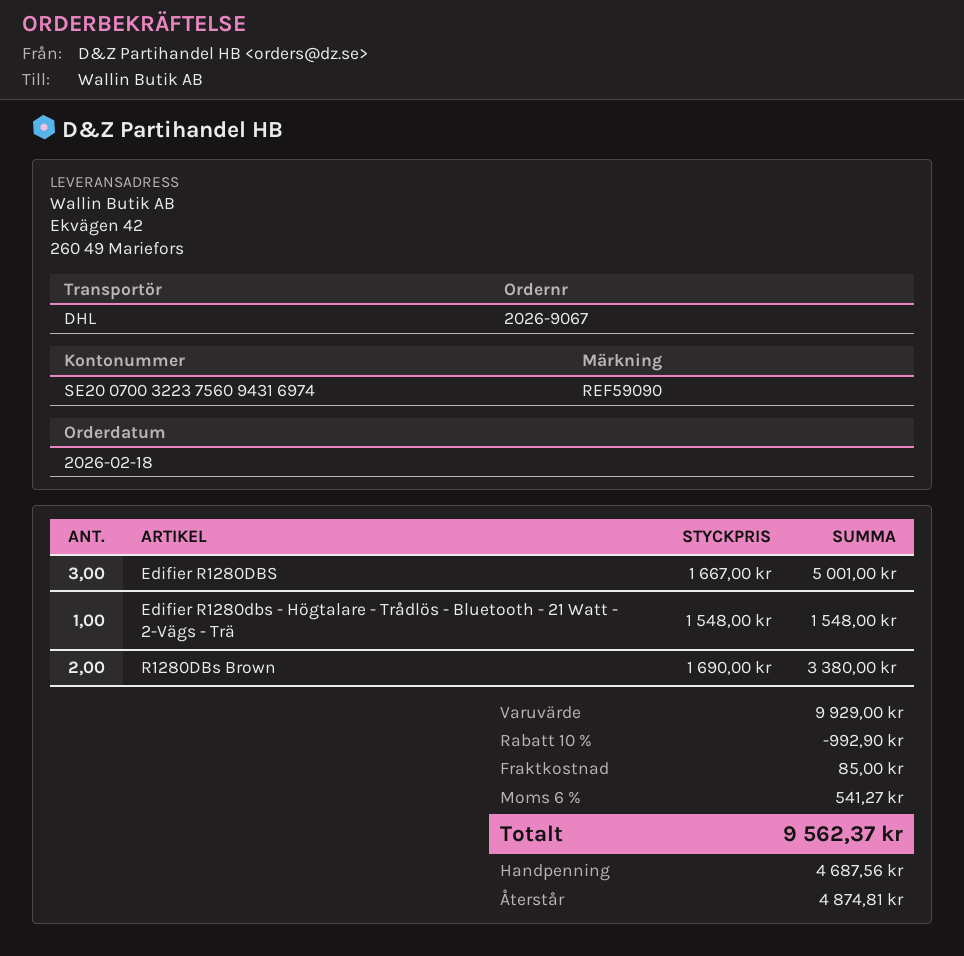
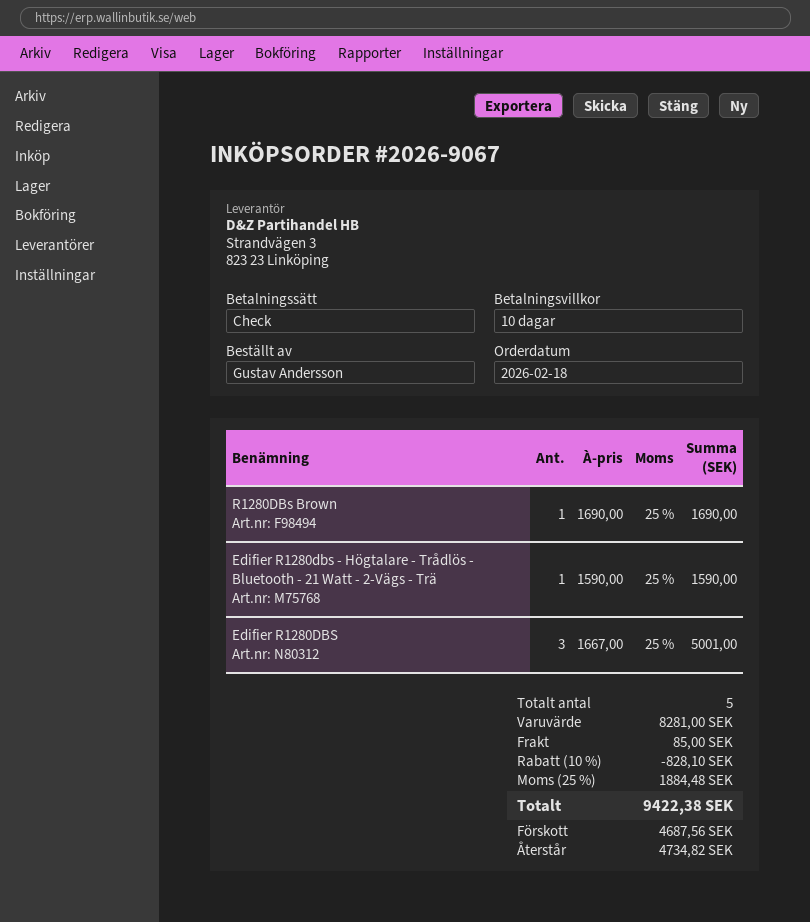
Edifier R1280dbs - Högtalare - Trådlös - Bluetooth - 21 Watt - 2-Vägs - Trä: 1 x 1548.00 = 1548.00 -> 1 x 1590.00 = 1590.00
R1280DBs Brown: 2 x 1690.00 = 3380.00 -> 1 x 1690.00 = 1690.00
subtotal: 9929.00 -> 8281.00
discount: 10% = 992.90 -> 10% = 828.10
tax: 6% = 541.27 -> 25% = 1884.48
total: 9562.37 -> 9422.38
balance: 4874.81 -> 4734.82

